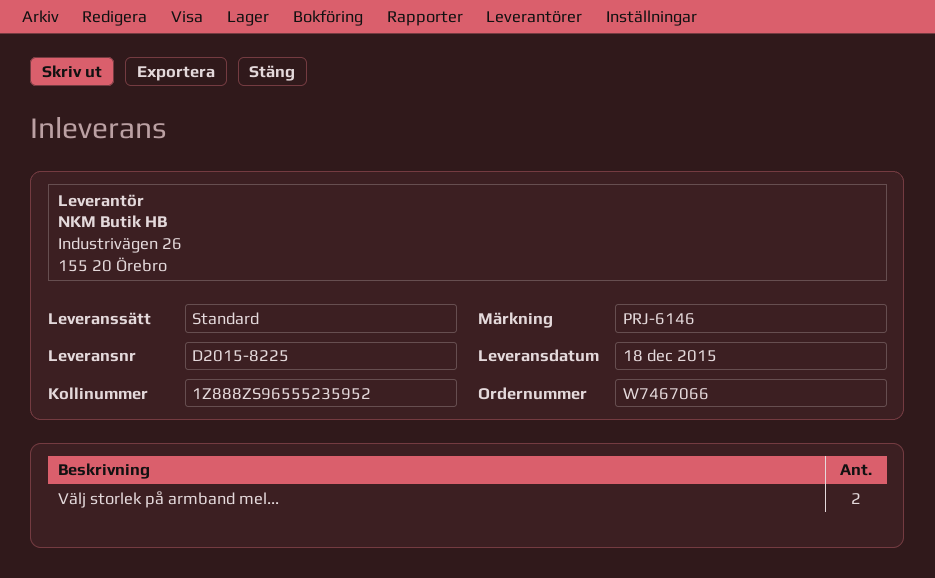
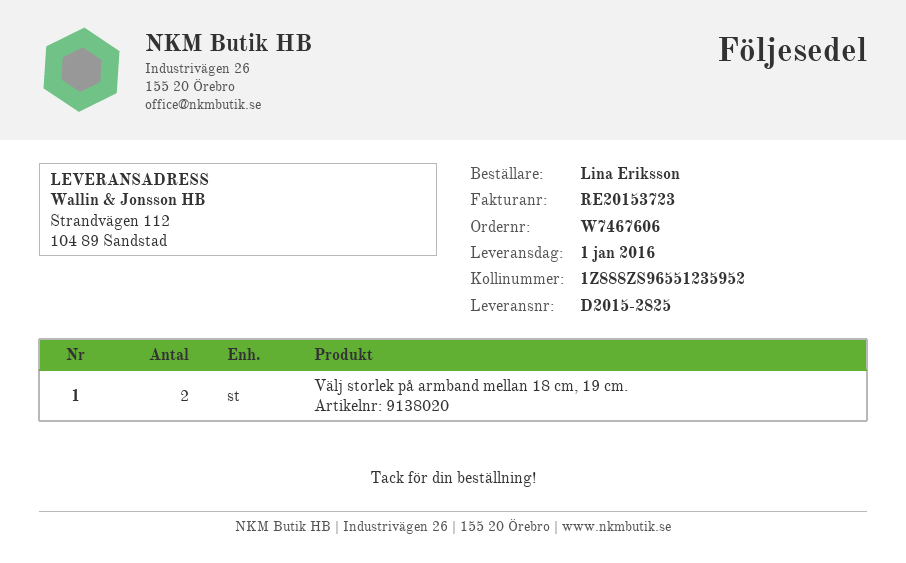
order number: W7467066 -> W7467606
delivery note number: D2015-8225 -> D2015-2825
delivery date: 2015-12-18 -> 2016-01-01
tracking number: 1Z888ZS96555235952 -> 1Z888ZS96551235952

